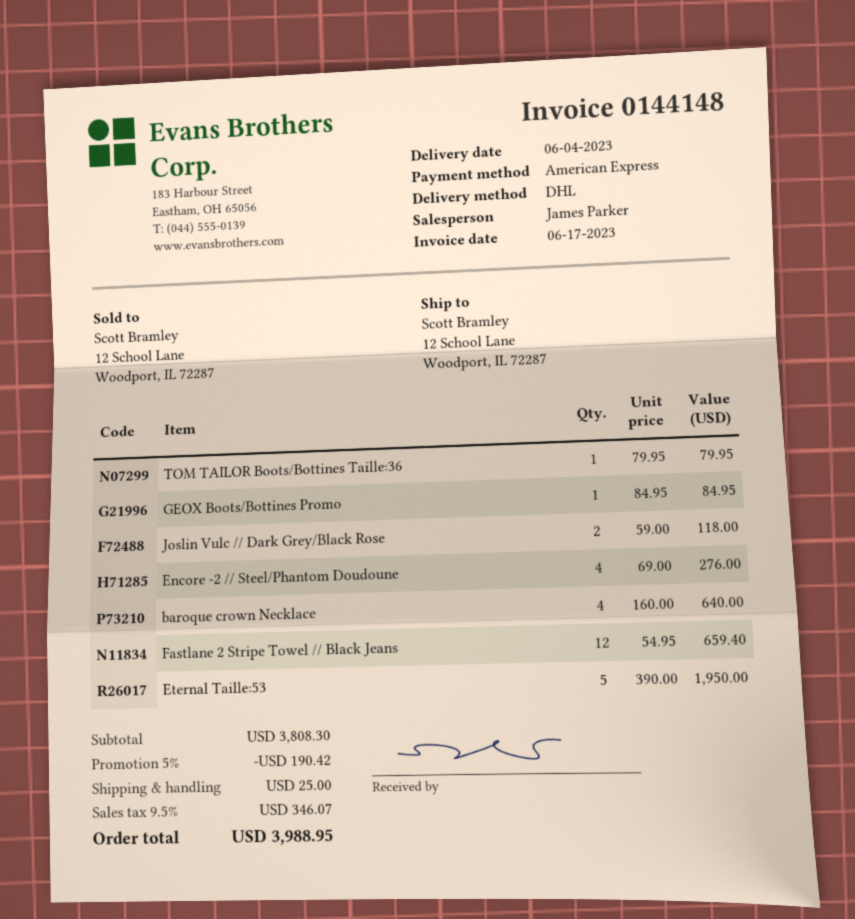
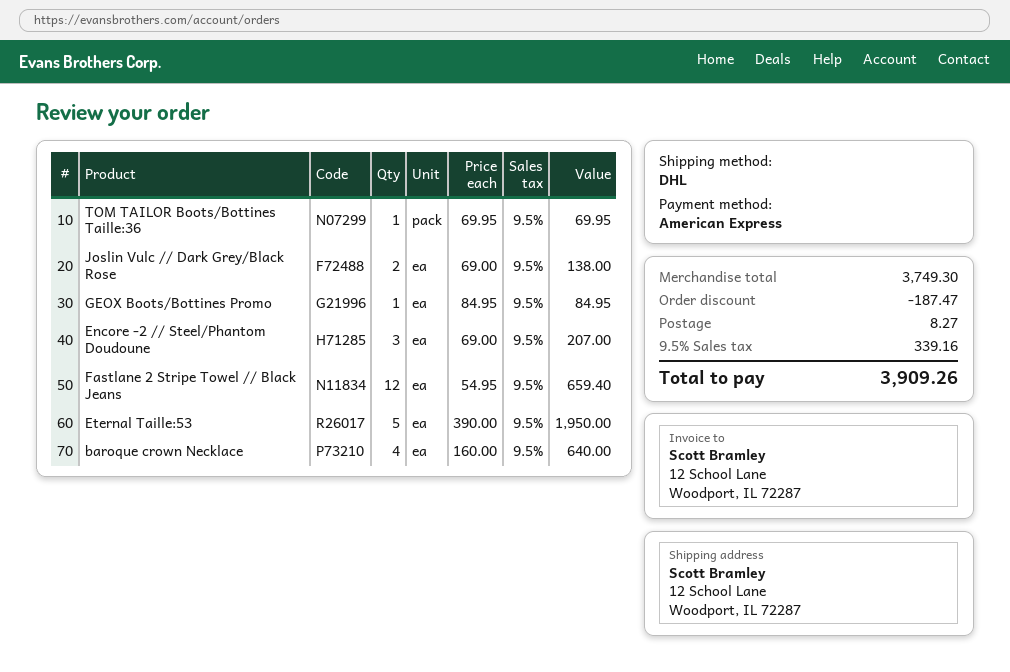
TOM TAILOR Boots/Bottines Taille:36: 1 x 79.95 = 79.95 -> 1 x 69.95 = 69.95
Joslin Vulc // Dark Grey/Black Rose: 2 x 59.00 = 118.00 -> 2 x 69.00 = 138.00
Encore -2 // Steel/Phantom Doudoune: 4 x 69.00 = 276.00 -> 3 x 69.00 = 207.00
subtotal: 3808.30 -> 3749.30
discount: 190.42 -> 187.47
shipping: 25.00 -> 8.27
tax: 9.5% = 346.07 -> 9.5% = 339.16
total: 3988.95 -> 3909.26

